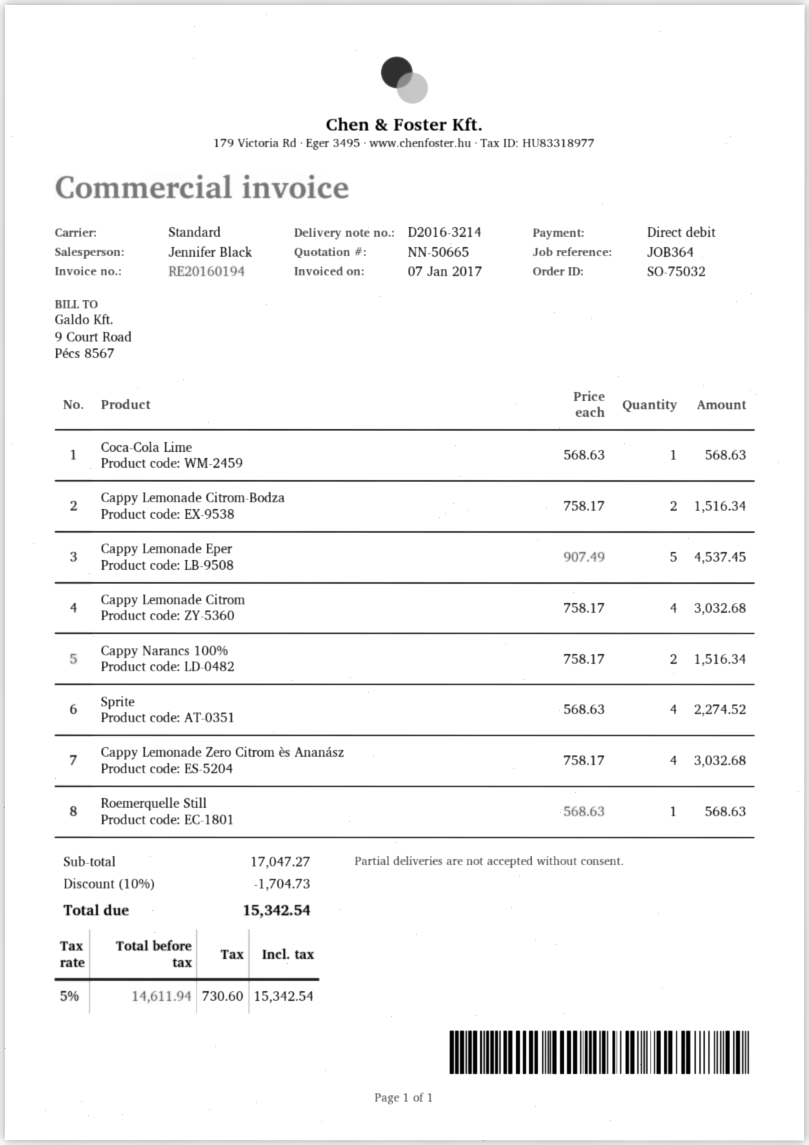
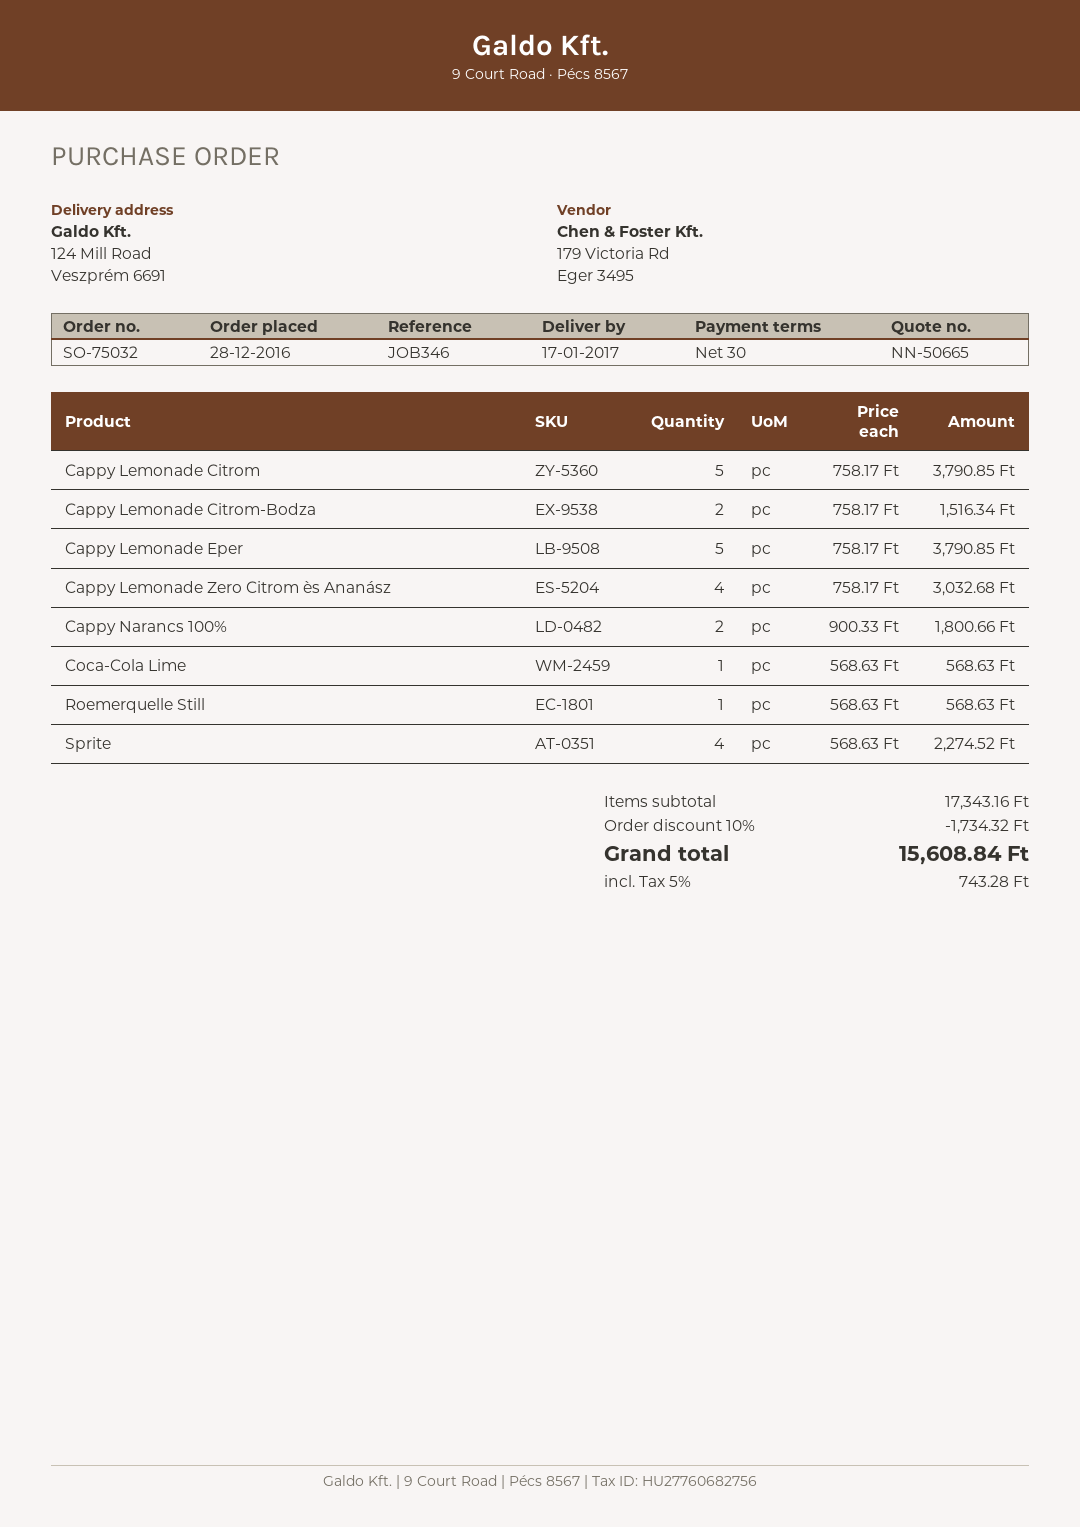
reference: JOB364 -> JOB346
Cappy Lemonade Eper: 5 x 907.49 = 4537.45 -> 5 x 758.17 = 3790.85
Cappy Lemonade Citrom: 4 x 758.17 = 3032.68 -> 5 x 758.17 = 3790.85
Cappy Narancs 100%: 2 x 758.17 = 1516.34 -> 2 x 900.33 = 1800.66
subtotal: 17047.27 -> 17343.16
discount: 10% = 1704.73 -> 10% = 1734.32
tax: 5% = 730.60 -> 5% = 743.28
total: 15342.54 -> 15608.84

